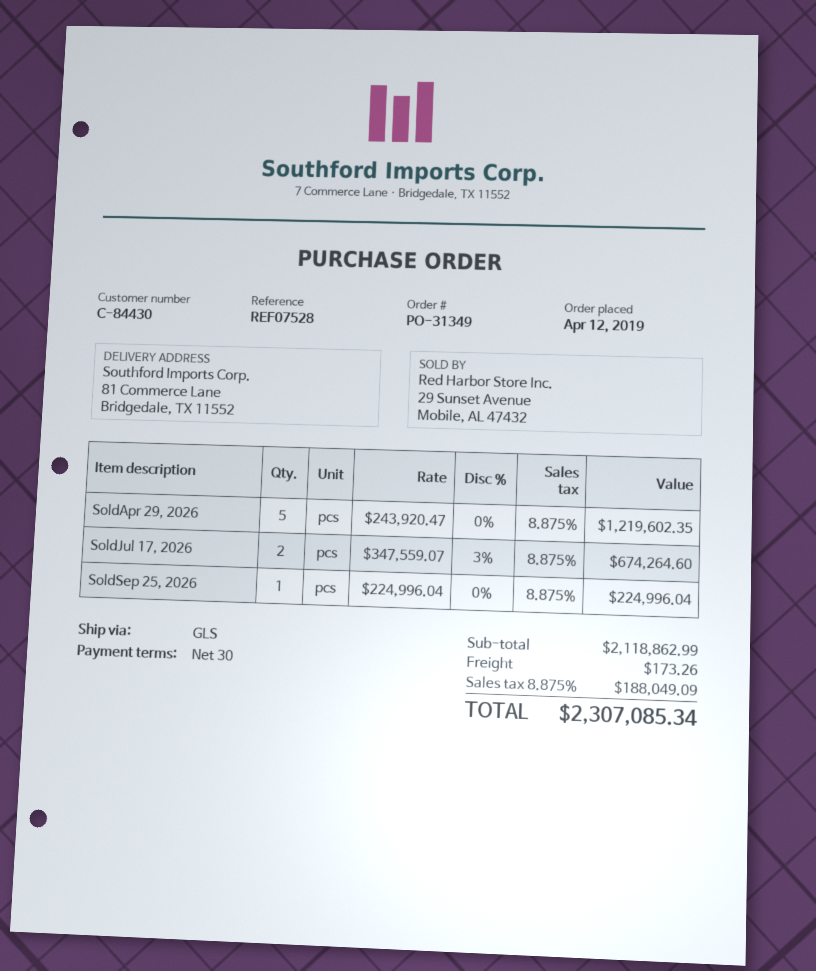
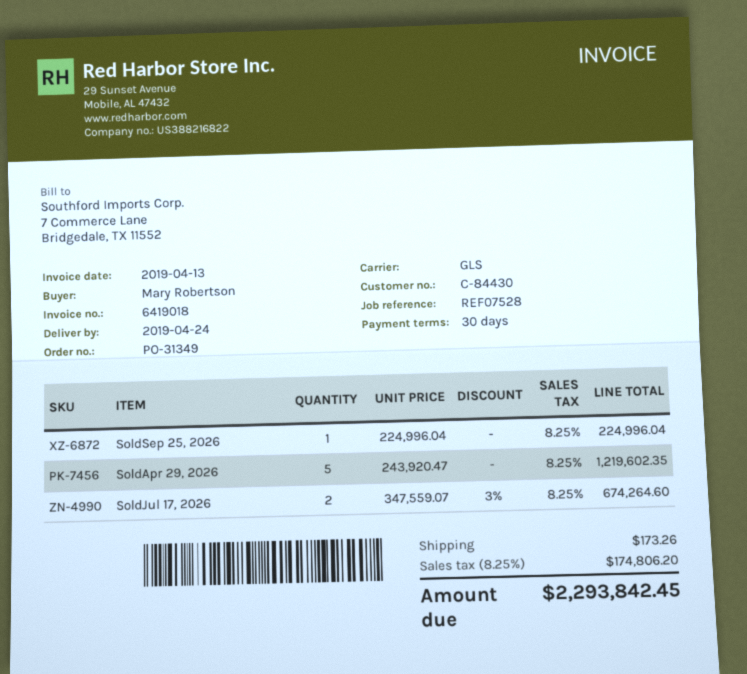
tax: 8.875% = 188049.09 -> 8.25% = 174806.20
total: 2307085.34 -> 2293842.45

